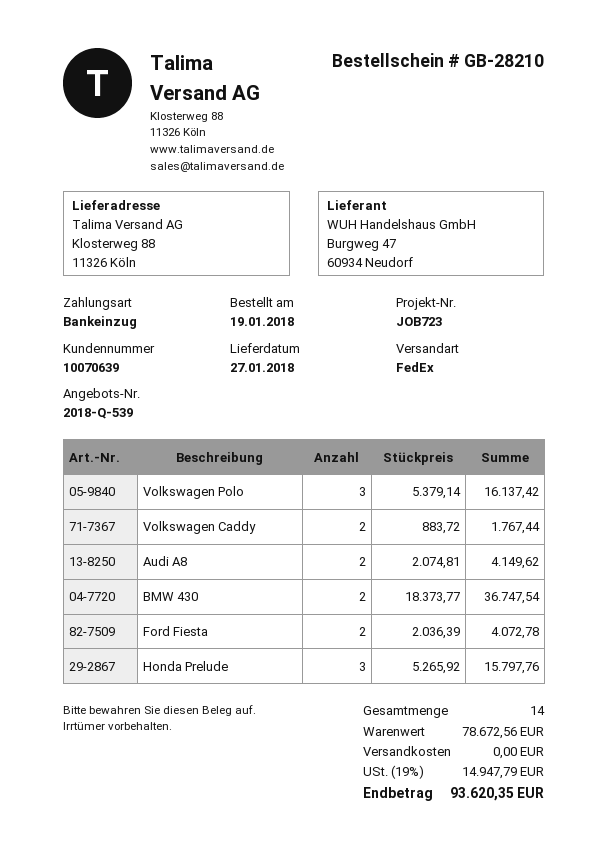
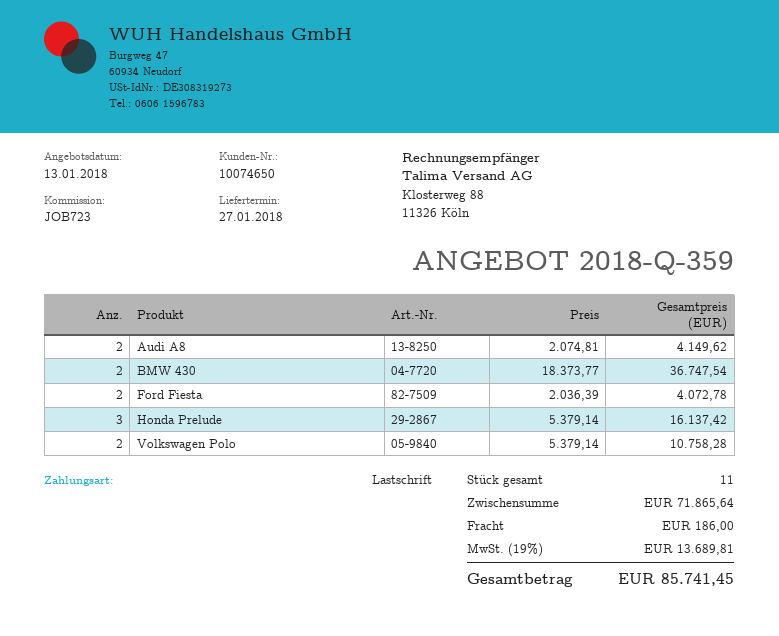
quote number: 2018-Q-539 -> 2018-Q-359
customer number: 10070639 -> 10074650
Volkswagen Polo: 3 x 5379.14 = 16137.42 -> 2 x 5379.14 = 10758.28
Volkswagen Caddy: 2 x 883.72 = 1767.44 -> none
Honda Prelude: 3 x 5265.92 = 15797.76 -> 3 x 5379.14 = 16137.42
total quantity: 14 -> 11
subtotal: 78672.56 -> 71865.64
shipping: 0.00 -> 186.00
tax: 19% = 14947.79 -> 19% = 13689.81
total: 93620.35 -> 85741.45

